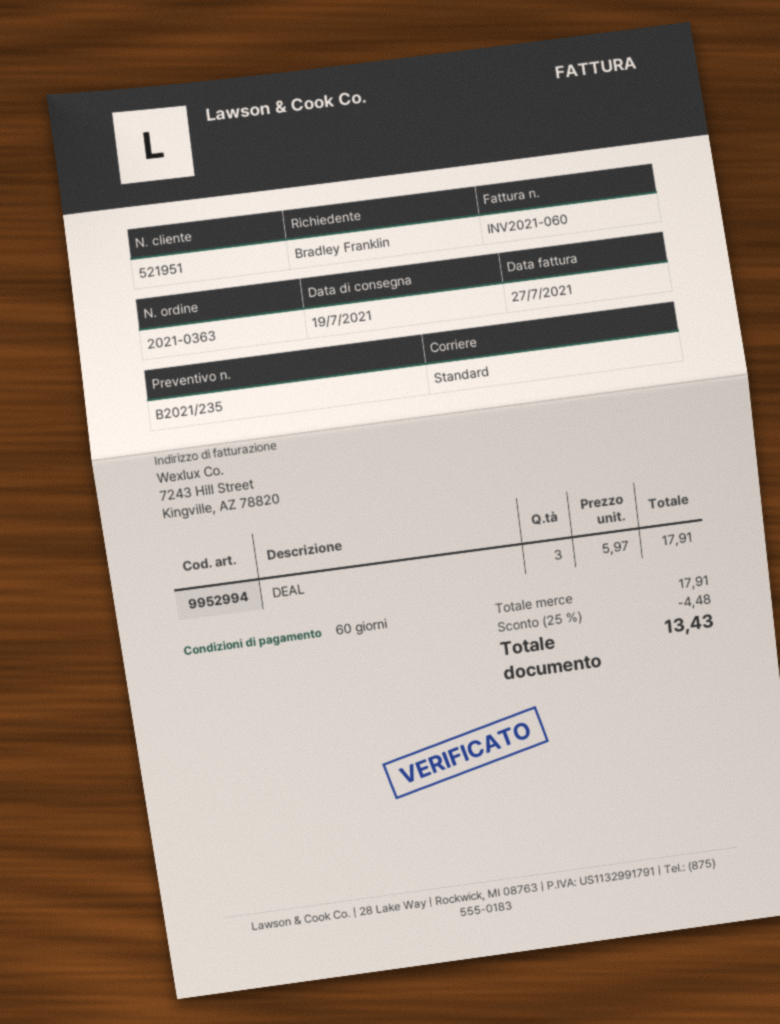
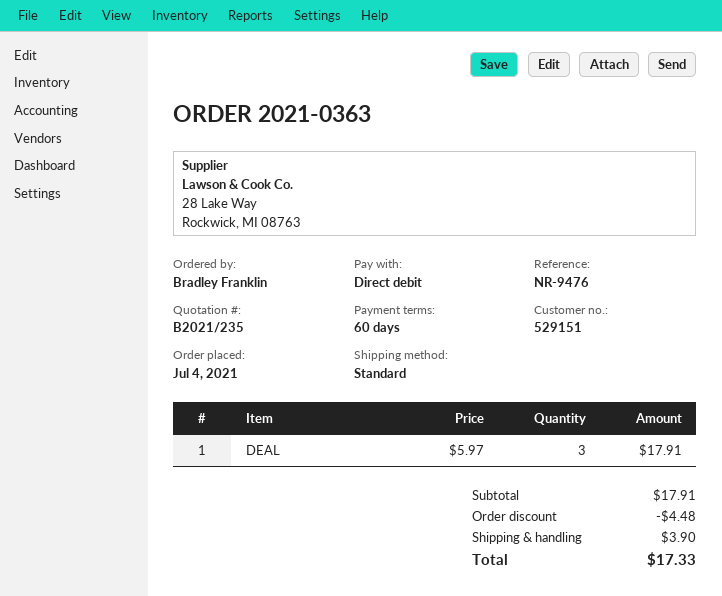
customer number: 521951 -> 529151
shipping: none -> 3.90
total: 13.43 -> 17.33

